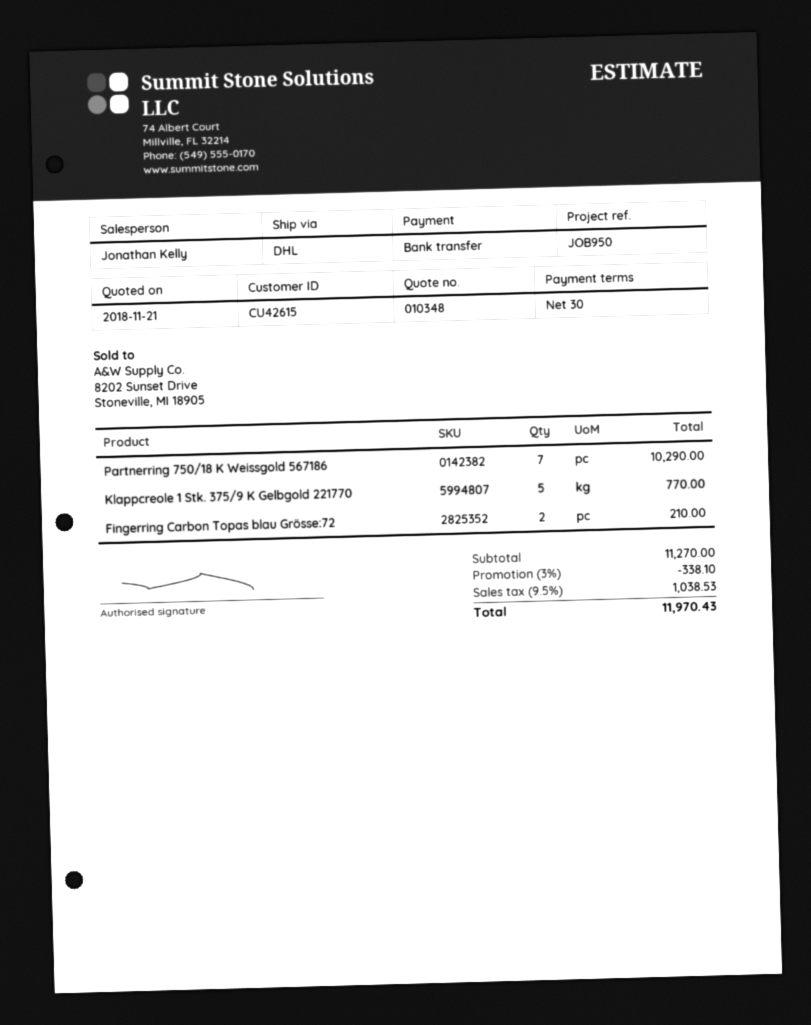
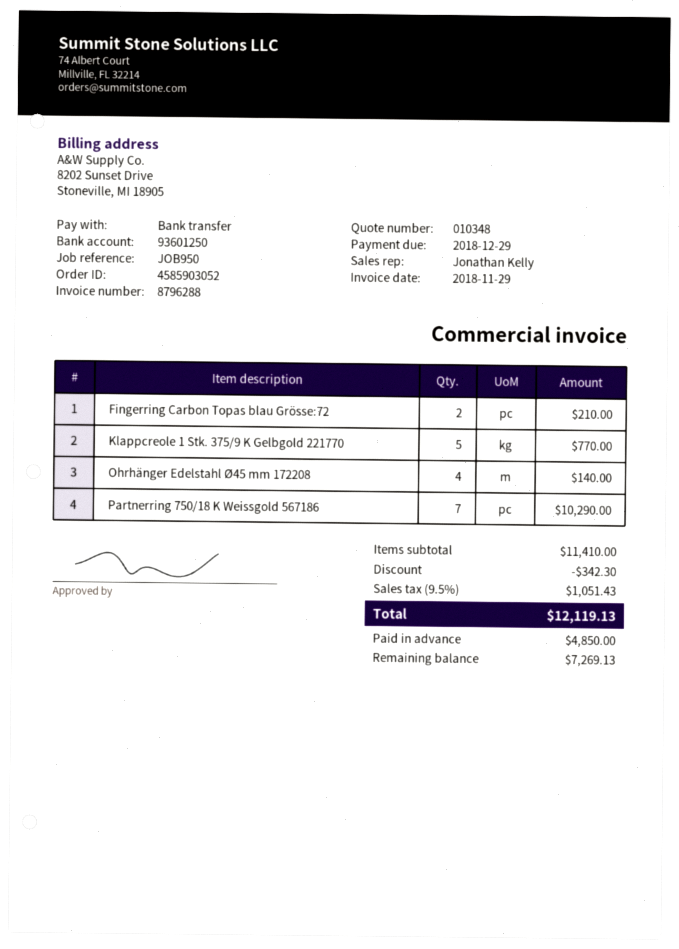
Ohrhänger Edelstahl Ø45 mm 172208: none -> 4 for 140.00
subtotal: 11270.00 -> 11410.00
discount: 338.10 -> 342.30
tax: 9.5% = 1038.53 -> 9.5% = 1051.43
total: 11970.43 -> 12119.13

